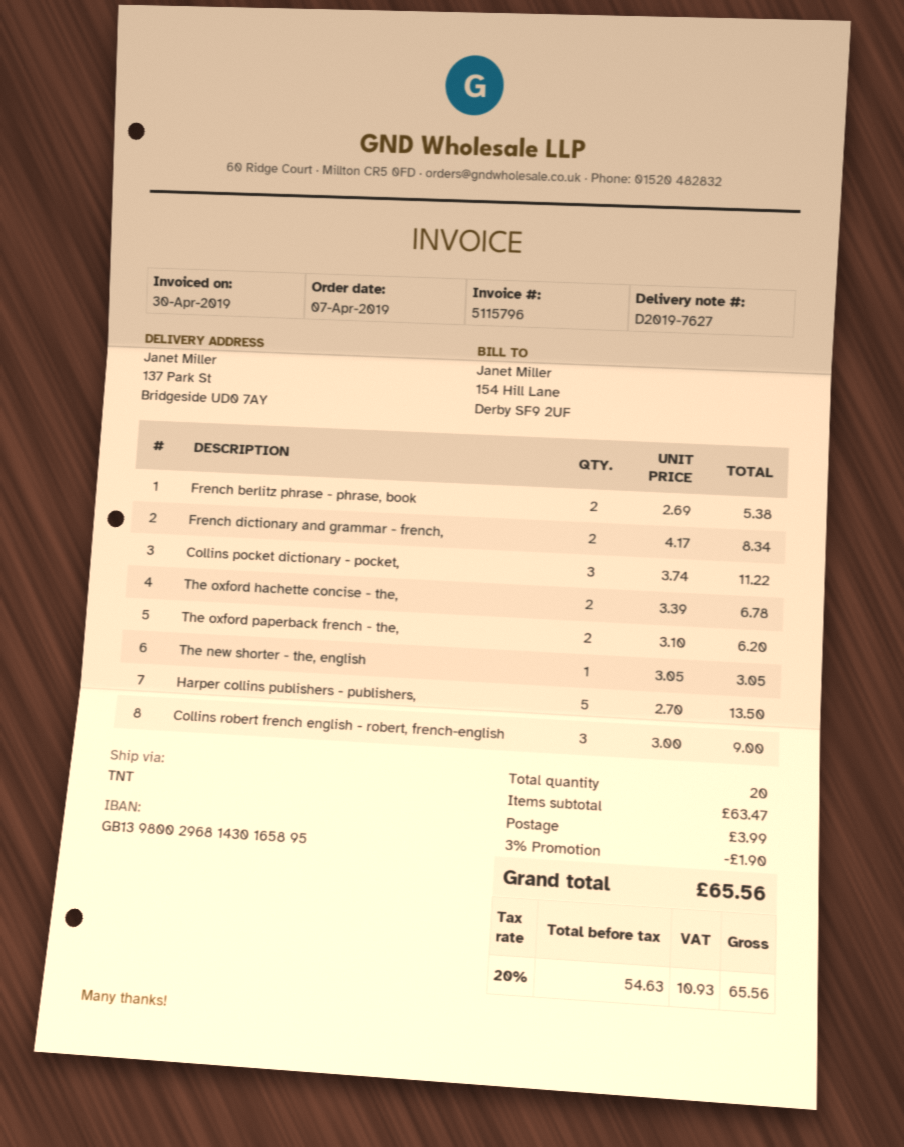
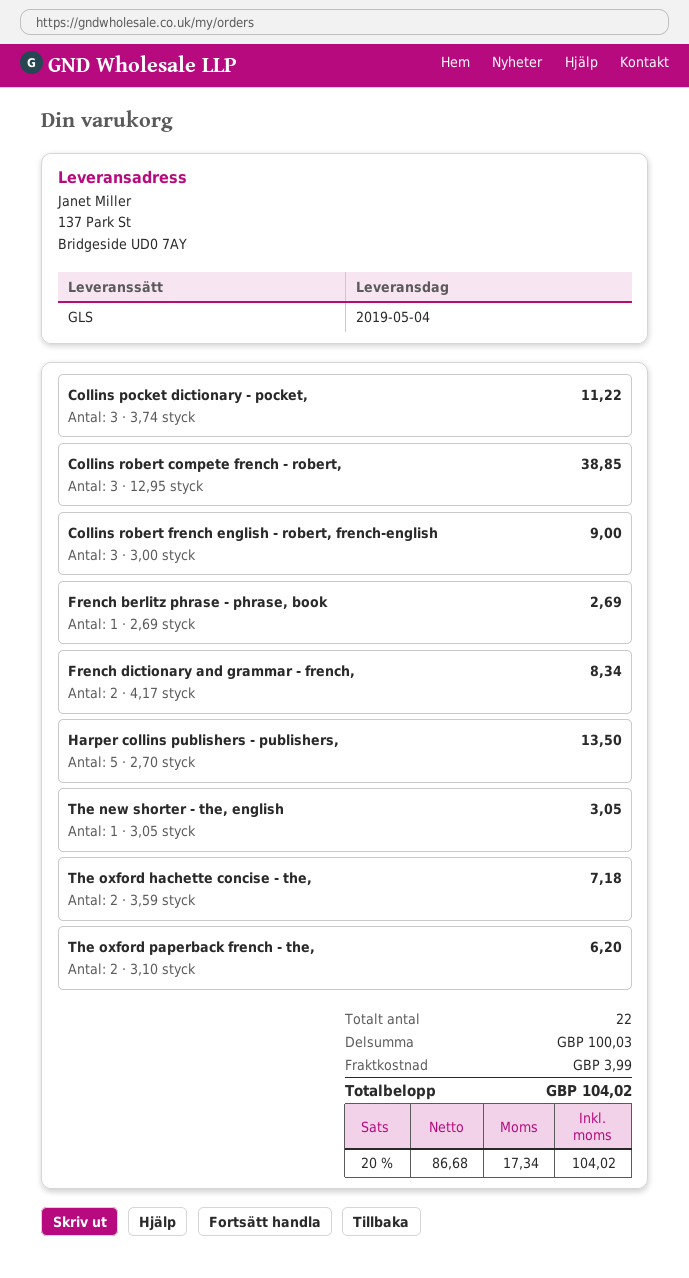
shipping method: TNT -> GLS
French berlitz phrase - phrase, book: 2 x 2.69 = 5.38 -> 1 x 2.69 = 2.69
The oxford hachette concise - the,: 2 x 3.39 = 6.78 -> 2 x 3.59 = 7.18
Collins robert compete french - robert,: none -> 3 x 12.95 = 38.85
total quantity: 20 -> 22
subtotal: 63.47 -> 100.03
discount: 3% = 1.90 -> none
net: 54.63 -> 86.68
tax: 20% = 10.93 -> 20% = 17.34
total: 65.56 -> 104.02

